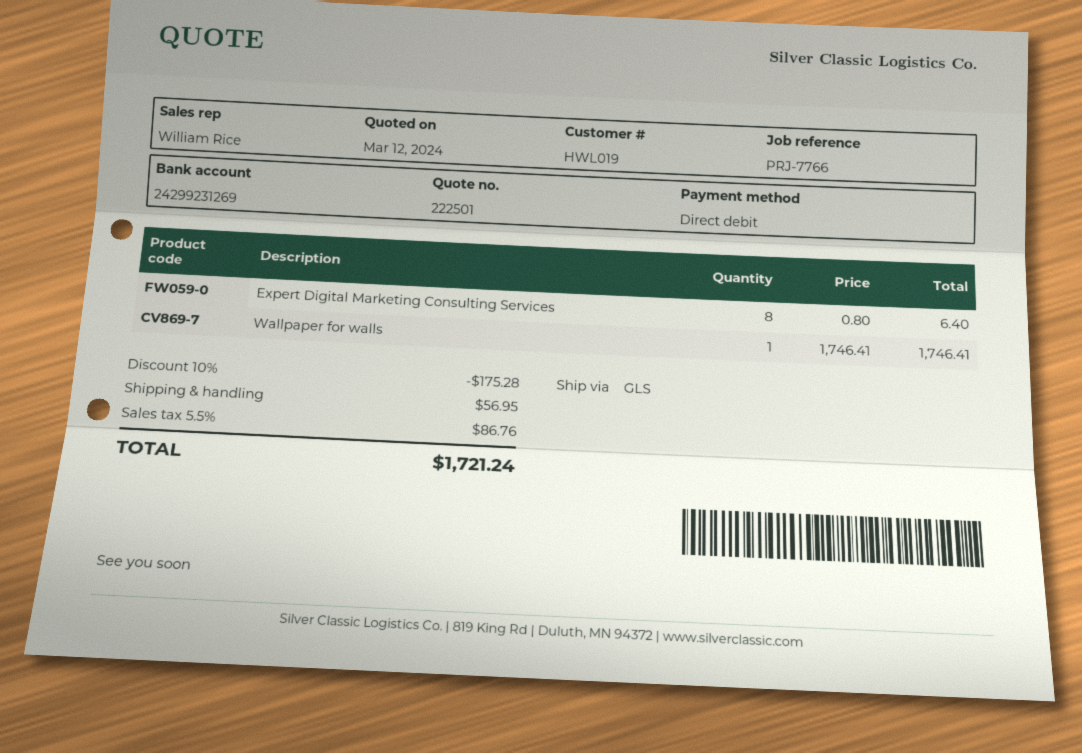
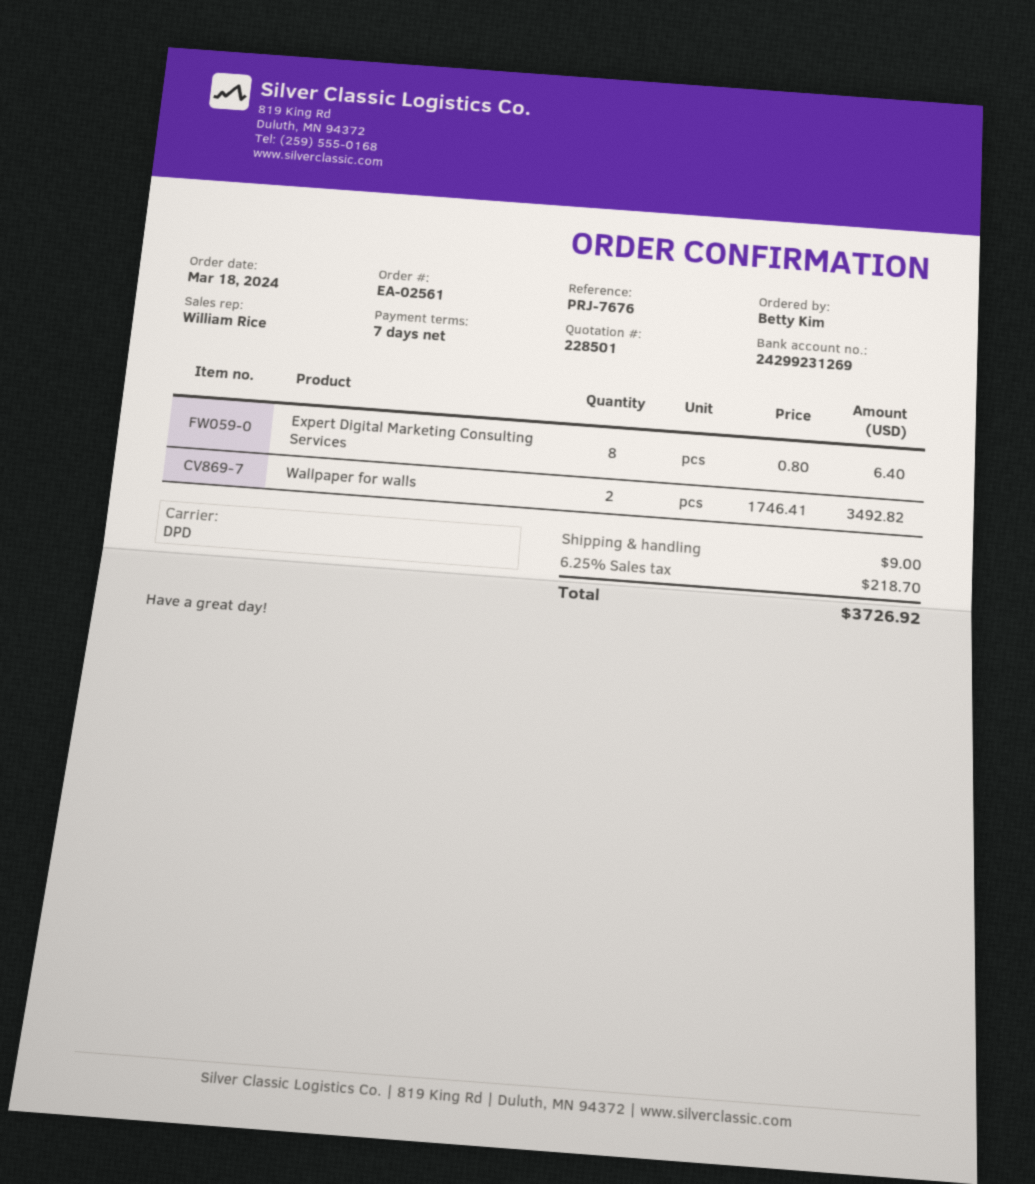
quote number: 222501 -> 228501
reference: PRJ-7766 -> PRJ-7676
shipping method: GLS -> DPD
Wallpaper for walls: 1 x 1746.41 = 1746.41 -> 2 x 1746.41 = 3492.82
discount: 10% = 175.28 -> none
shipping: 56.95 -> 9.00
tax: 5.5% = 86.76 -> 6.25% = 218.70
total: 1721.24 -> 3726.92

